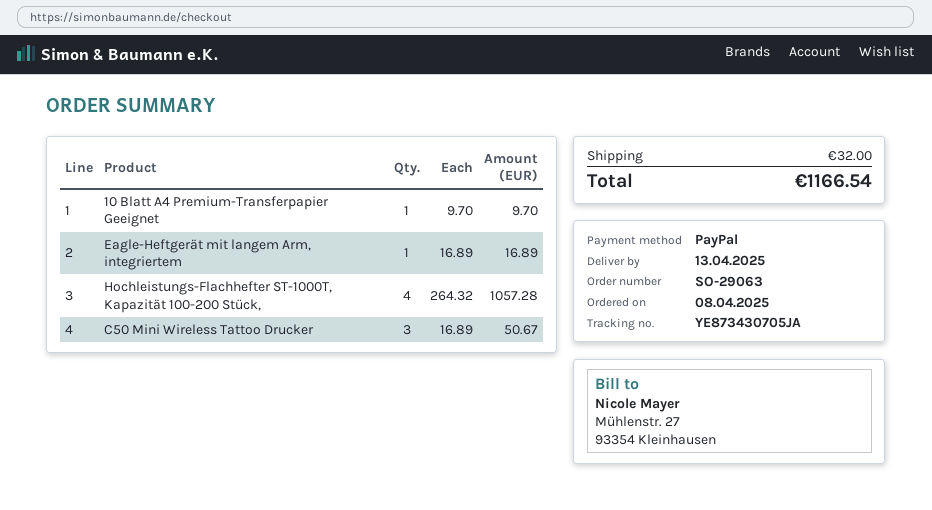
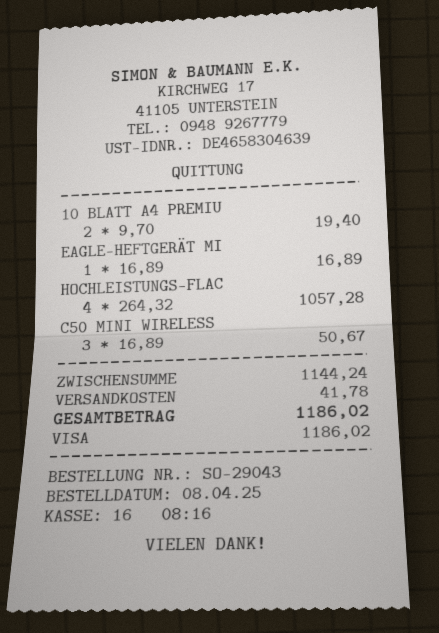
order number: SO-29063 -> SO-29043
payment method: PayPal -> Visa
10 Blatt A4 Premium-Transferpapier Geeignet: 1 x 9.70 = 9.70 -> 2 x 9.70 = 19.40
shipping: 32.00 -> 41.78
total: 1166.54 -> 1186.02

